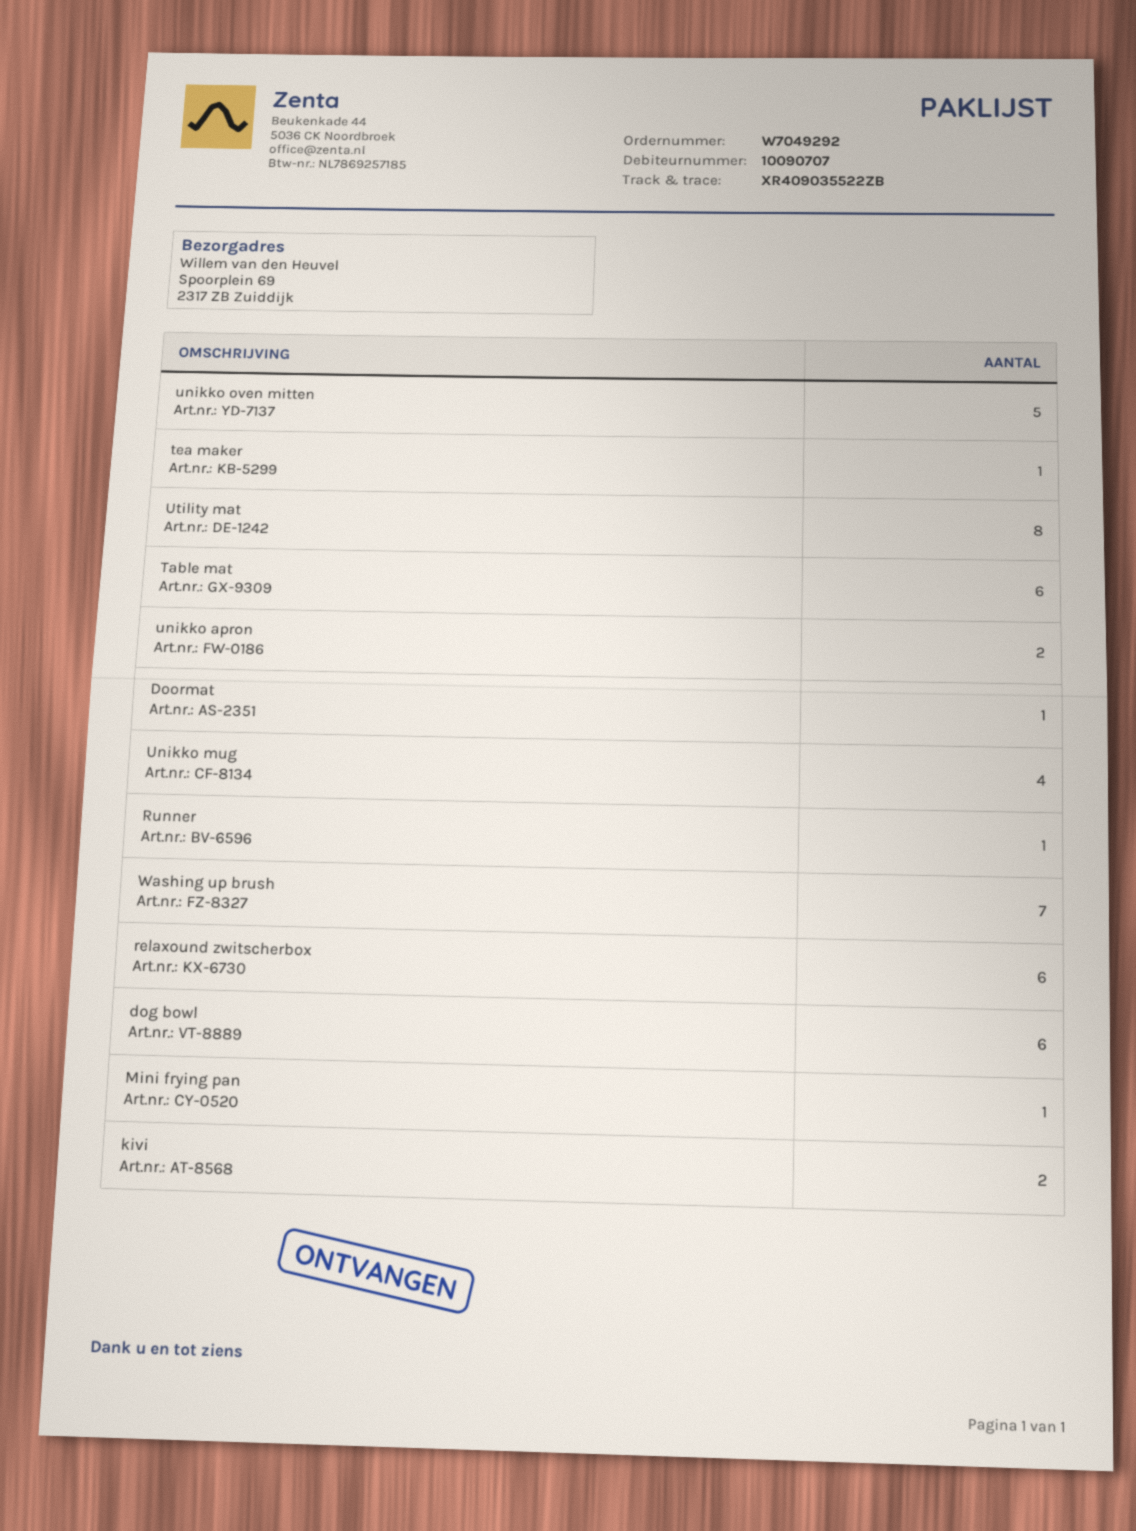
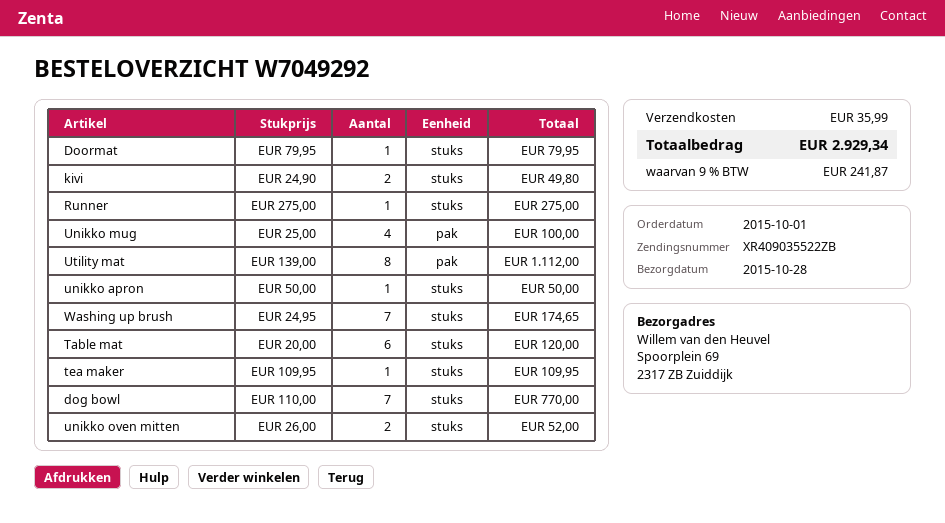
unikko oven mitten: 5 -> 2
unikko apron: 2 -> 1
relaxound zwitscherbox: 6 -> none
dog bowl: 6 -> 7
Mini frying pan: 1 -> none

